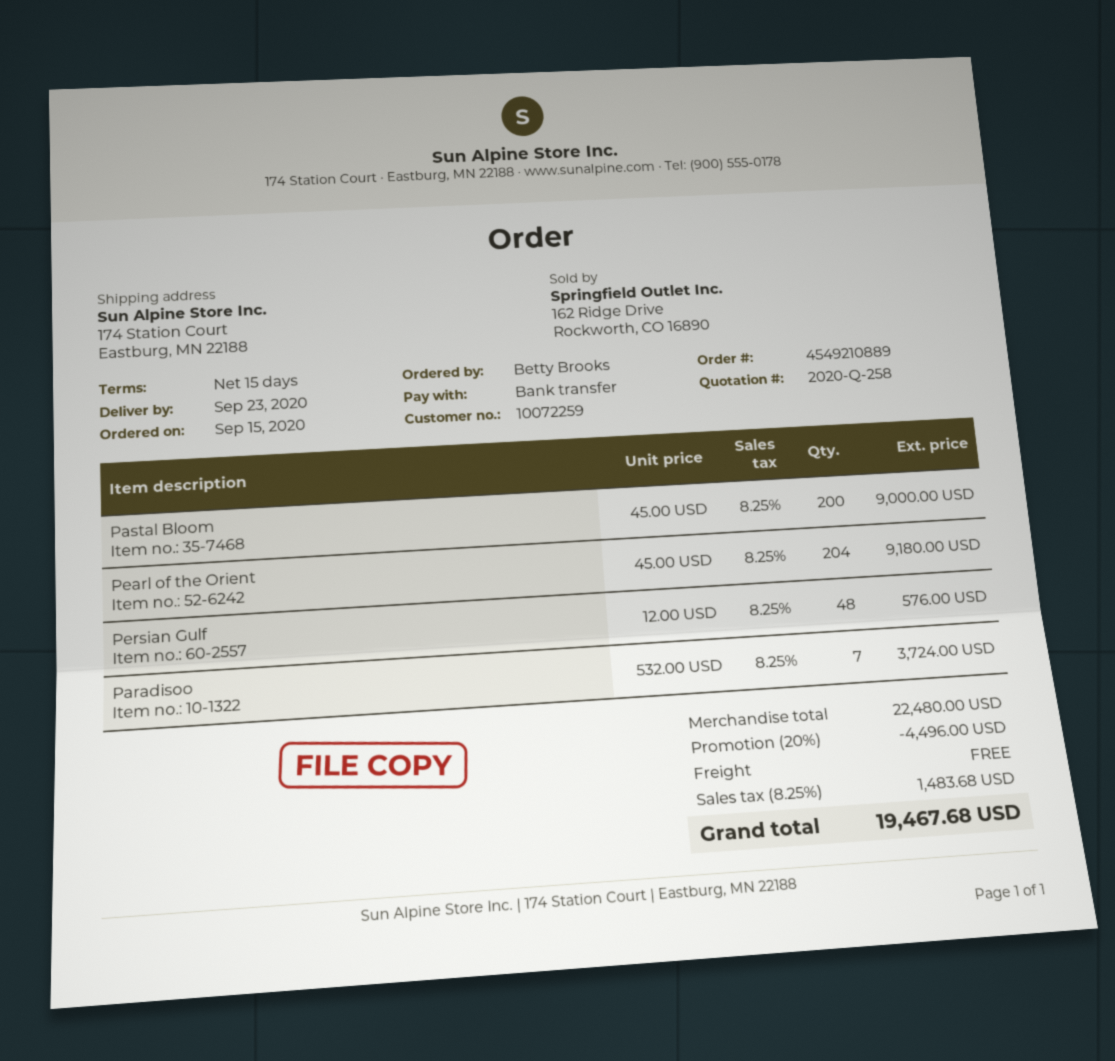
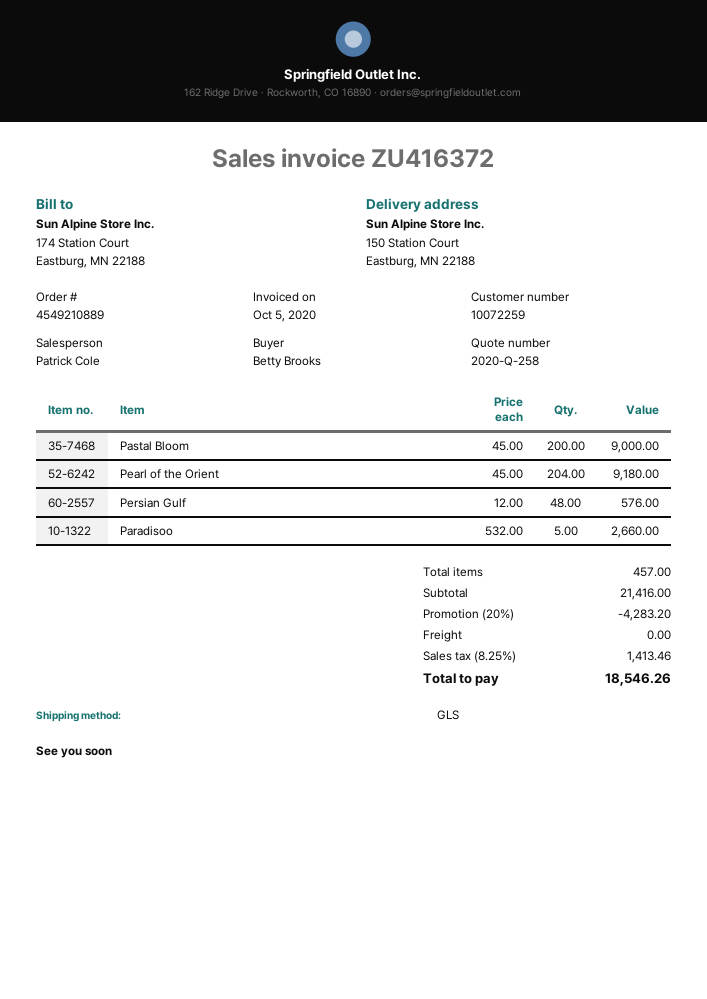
ship to: 174 Station Court, Eastburg, MN 22188 -> 150 Station Court, Eastburg, MN 22188
Paradisoo: 7 x 532.00 = 3724.00 -> 5 x 532.00 = 2660.00
subtotal: 22480.00 -> 21416.00
discount: 20% = 4496.00 -> 20% = 4283.20
tax: 8.25% = 1483.68 -> 8.25% = 1413.46
total: 19467.68 -> 18546.26

